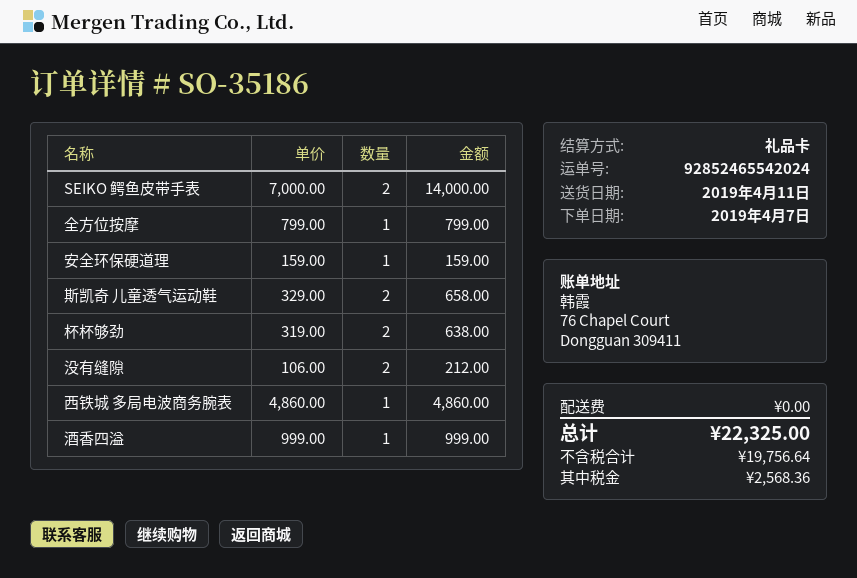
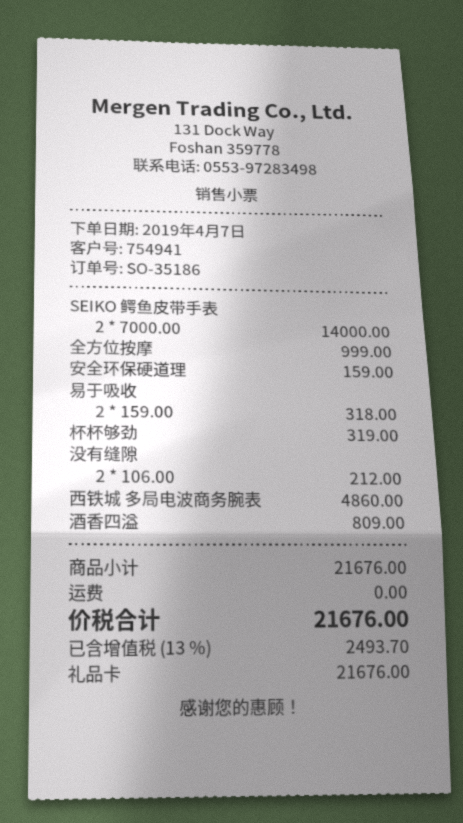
全方位按摩: 1 x 799.00 = 799.00 -> 1 x 999.00 = 999.00
斯凯奇 儿童透气运动鞋: 2 x 329.00 = 658.00 -> none
杯杯够劲: 2 x 319.00 = 638.00 -> 1 x 319.00 = 319.00
酒香四溢: 1 x 999.00 = 999.00 -> 1 x 809.00 = 809.00
易于吸收: none -> 2 x 159.00 = 318.00
tax: 2568.36 -> 2493.70
total: 22325.00 -> 21676.00

